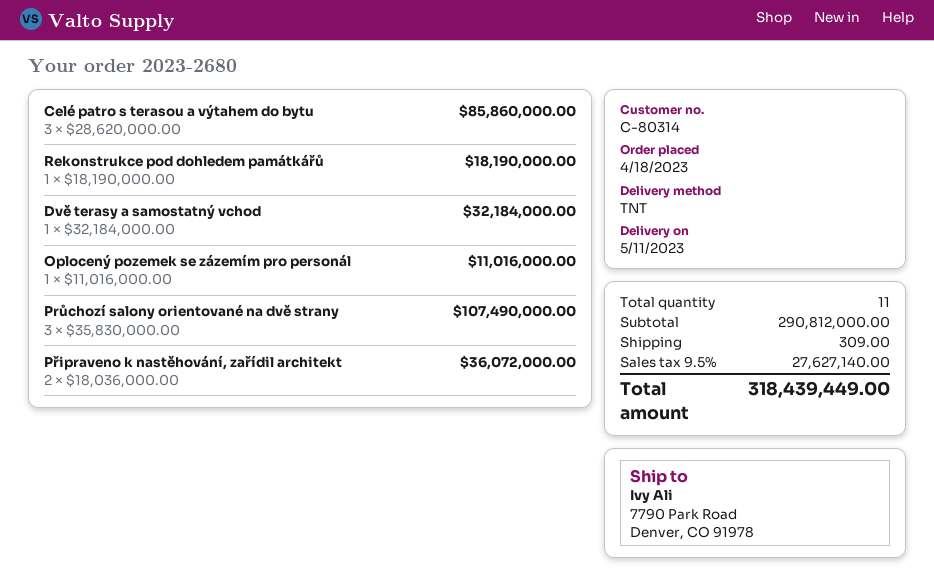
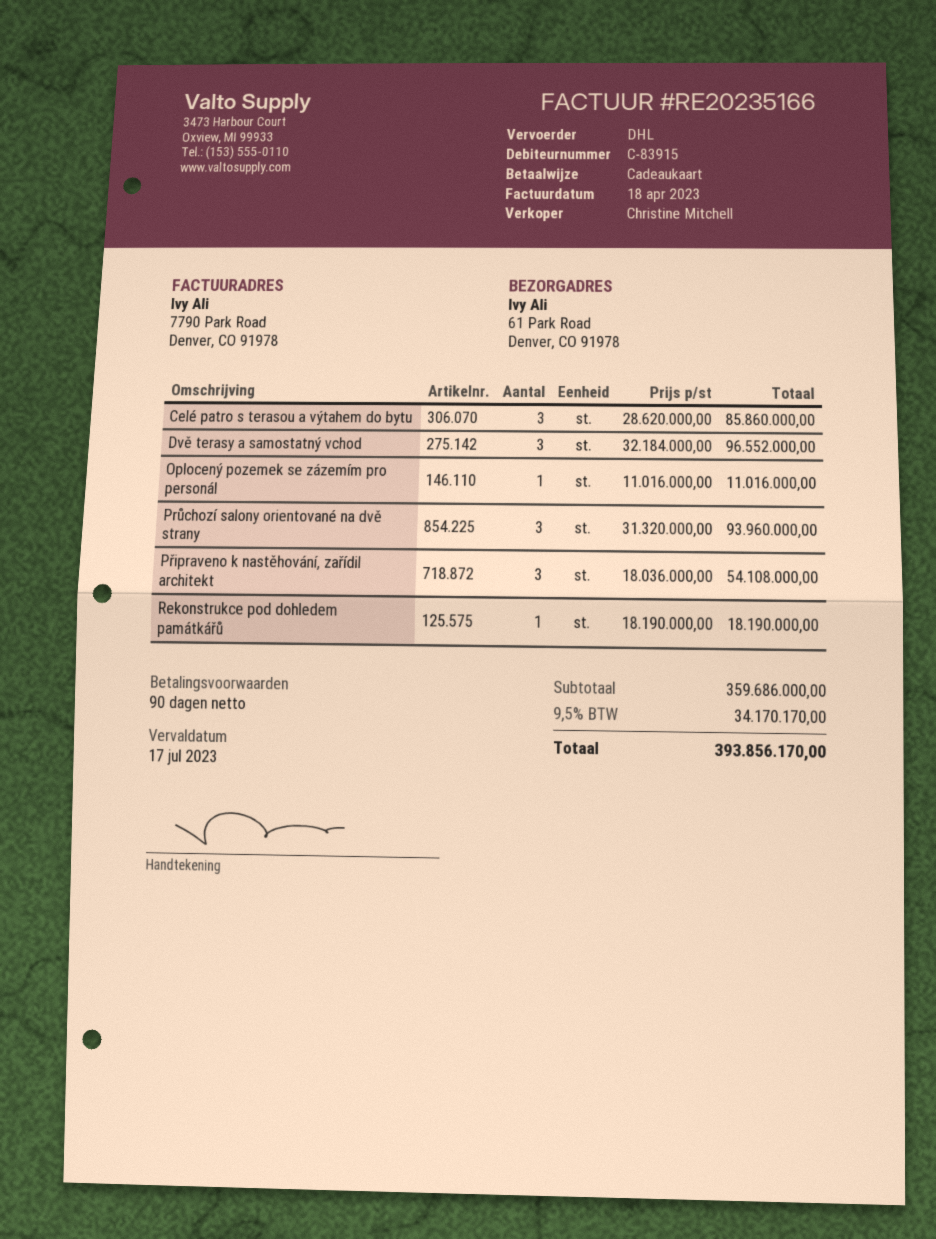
customer number: C-80314 -> C-83915
shipping method: TNT -> DHL
ship to: 7790 Park Road, Denver, CO 91978 -> 61 Park Road, Denver, CO 91978
Dvě terasy a samostatný vchod: 1 x 32184000.00 = 32184000.00 -> 3 x 32184000.00 = 96552000.00
Průchozí salony orientované na dvě strany: 3 x 35830000.00 = 107490000.00 -> 3 x 31320000.00 = 93960000.00
Připraveno k nastěhování, zařídil architekt: 2 x 18036000.00 = 36072000.00 -> 3 x 18036000.00 = 54108000.00
subtotal: 290812000.00 -> 359686000.00
shipping: 309.00 -> none
tax: 9.5% = 27627140.00 -> 9.5% = 34170170.00
total: 318439449.00 -> 393856170.00

